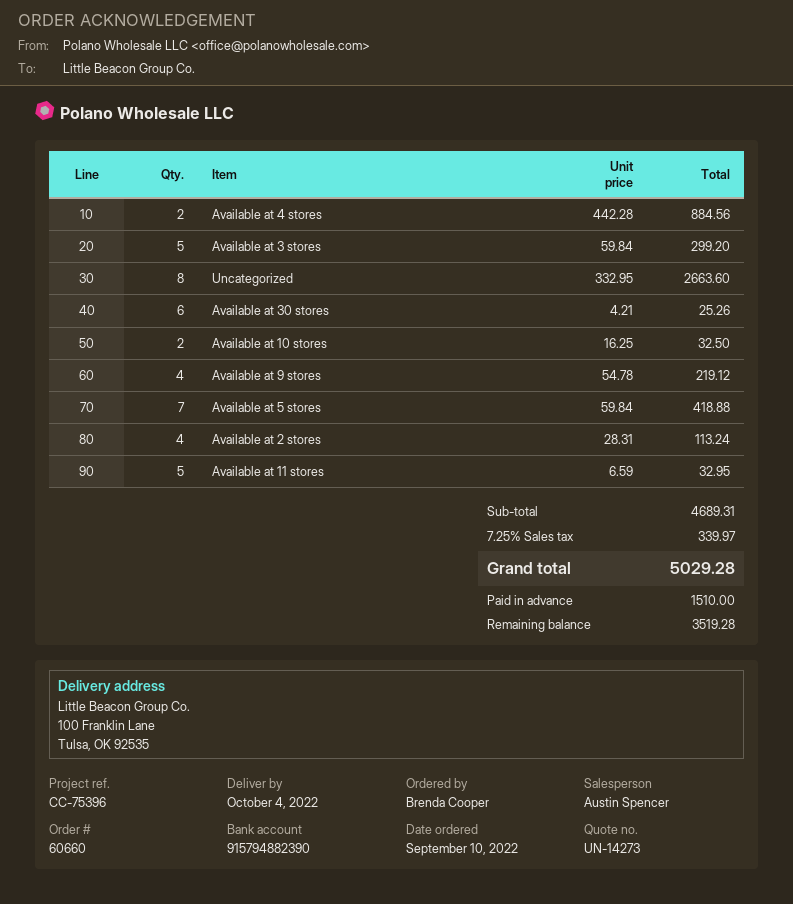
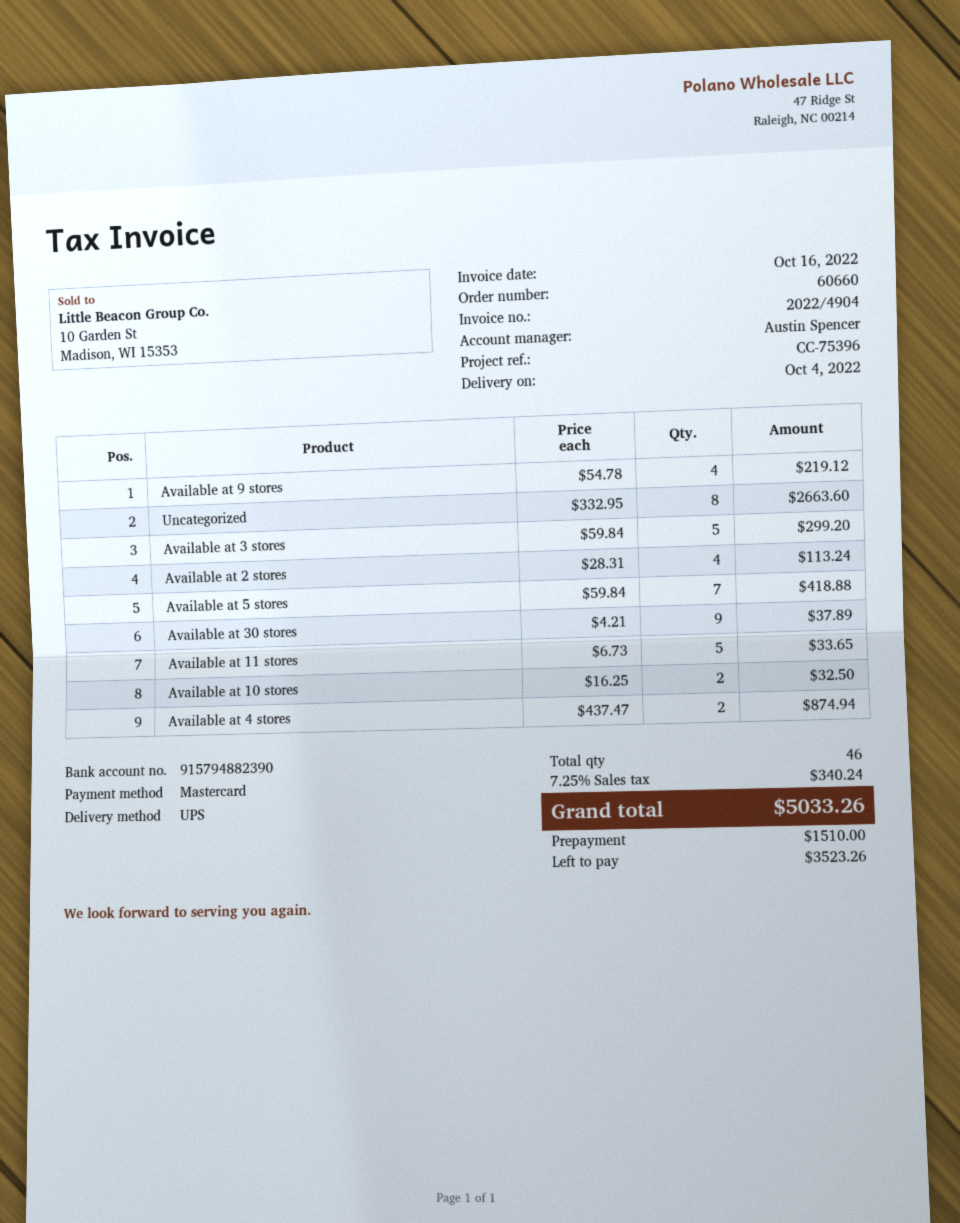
Available at 4 stores: 2 x 442.28 = 884.56 -> 2 x 437.47 = 874.94
Available at 30 stores: 6 x 4.21 = 25.26 -> 9 x 4.21 = 37.89
Available at 11 stores: 5 x 6.59 = 32.95 -> 5 x 6.73 = 33.65
tax: 7.25% = 339.97 -> 7.25% = 340.24
total: 5029.28 -> 5033.26
balance: 3519.28 -> 3523.26

